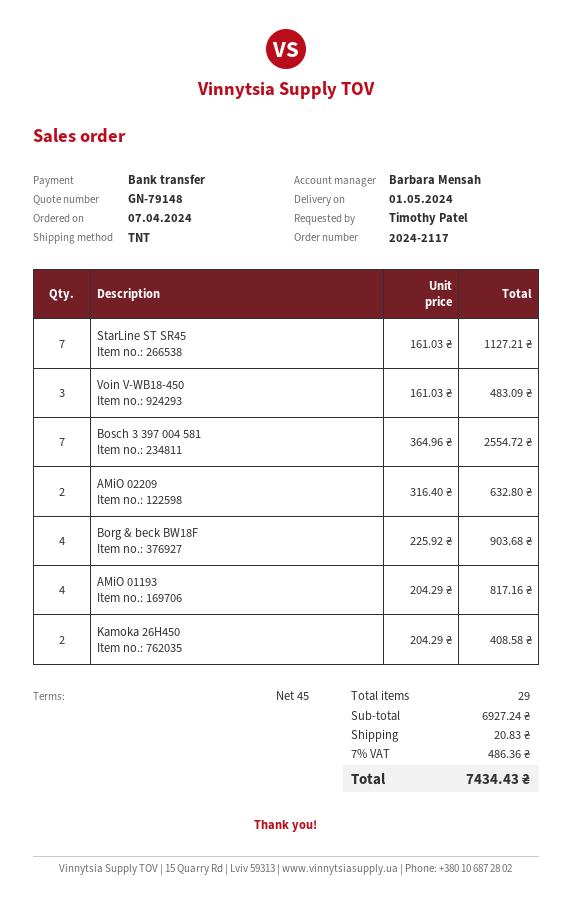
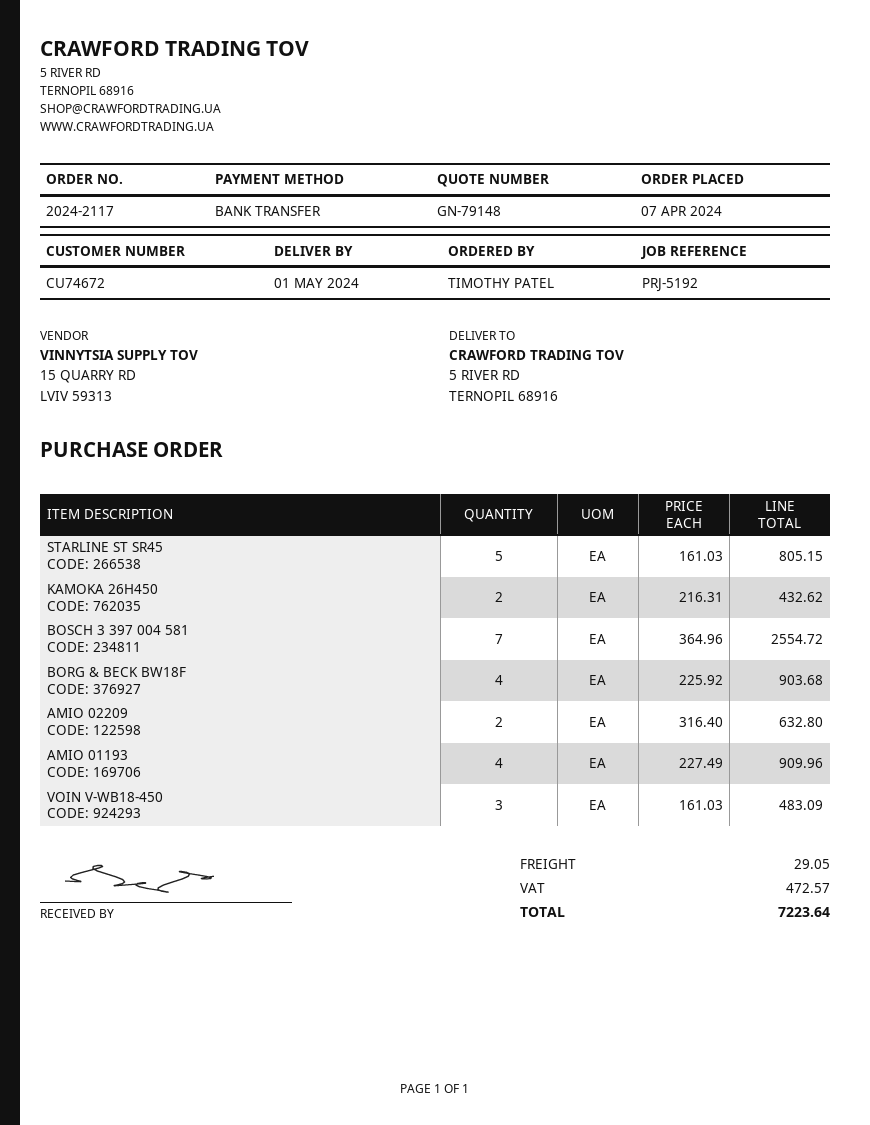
StarLine ST SR45: 7 x 161.03 = 1127.21 -> 5 x 161.03 = 805.15
AMiO 01193: 4 x 204.29 = 817.16 -> 4 x 227.49 = 909.96
Kamoka 26H450: 2 x 204.29 = 408.58 -> 2 x 216.31 = 432.62
shipping: 20.83 -> 29.05
tax: 486.36 -> 472.57
total: 7434.43 -> 7223.64

